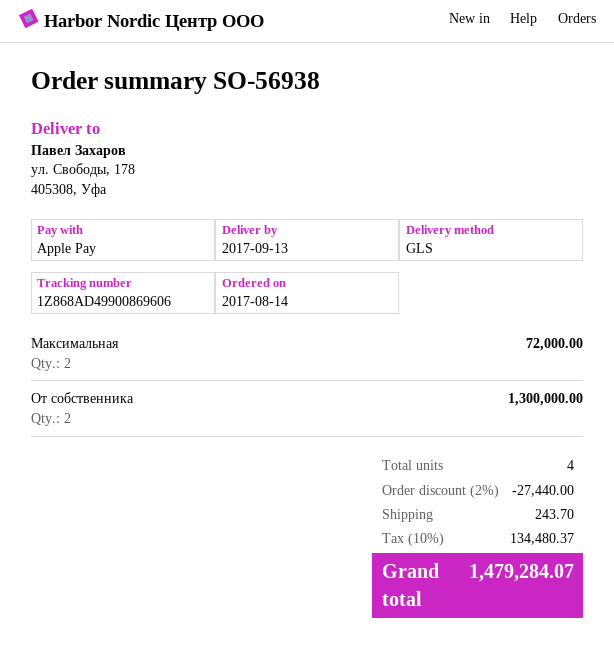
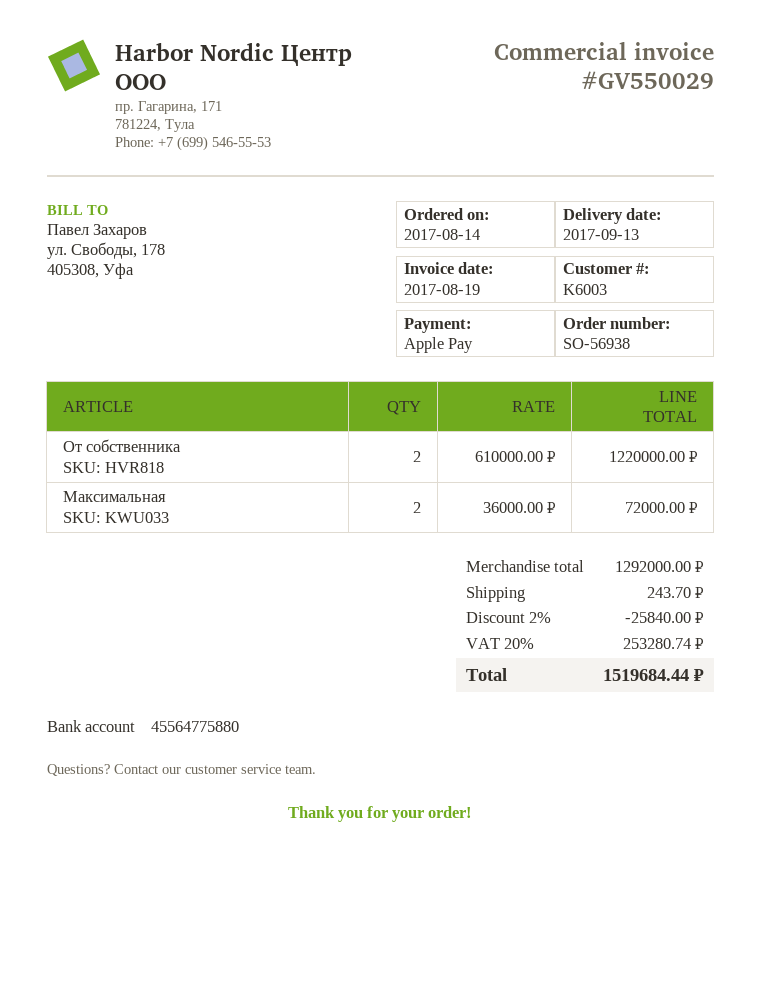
От собственника: 2 for 1300000.00 -> 2 for 1220000.00
discount: 2% = 27440.00 -> 2% = 25840.00
tax: 10% = 134480.37 -> 20% = 253280.74
total: 1479284.07 -> 1519684.44

